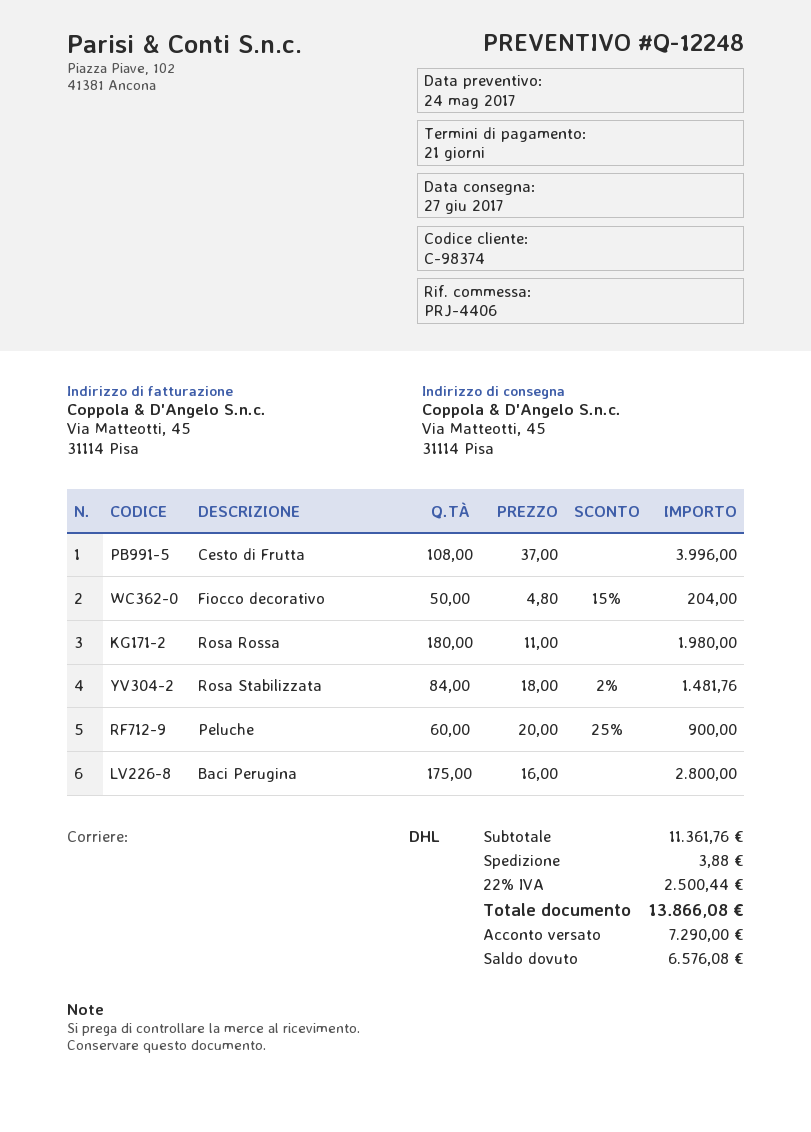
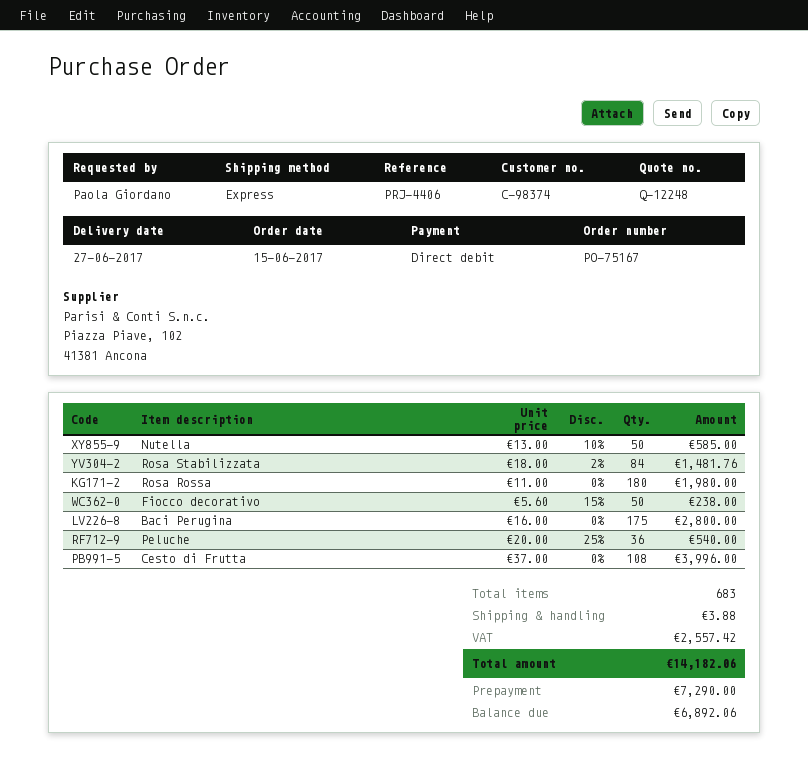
shipping method: DHL -> express
Fiocco decorativo: 50 x 4.80 - 15% = 204.00 -> 50 x 5.60 - 15% = 238.00
Peluche: 60 x 20.00 - 25% = 900.00 -> 36 x 20.00 - 25% = 540.00
Nutella: none -> 50 x 13.00 - 10% = 585.00
tax: 2500.44 -> 2557.42
total: 13866.08 -> 14182.06
balance: 6576.08 -> 6892.06

